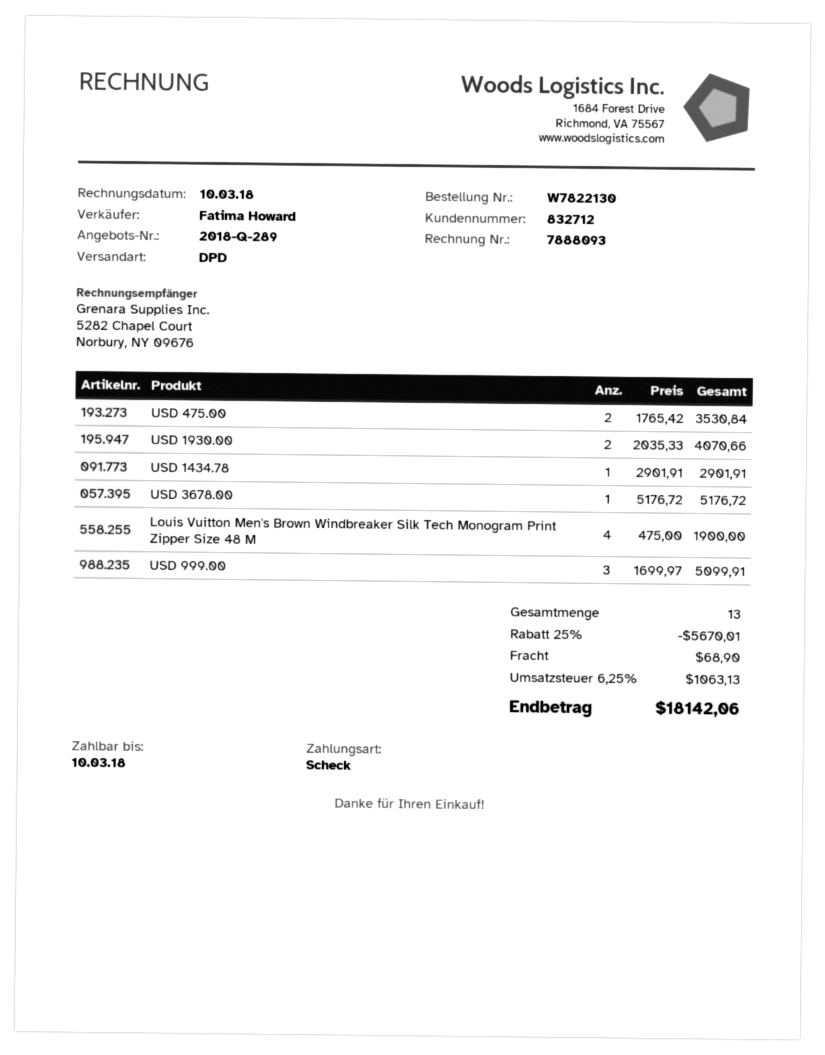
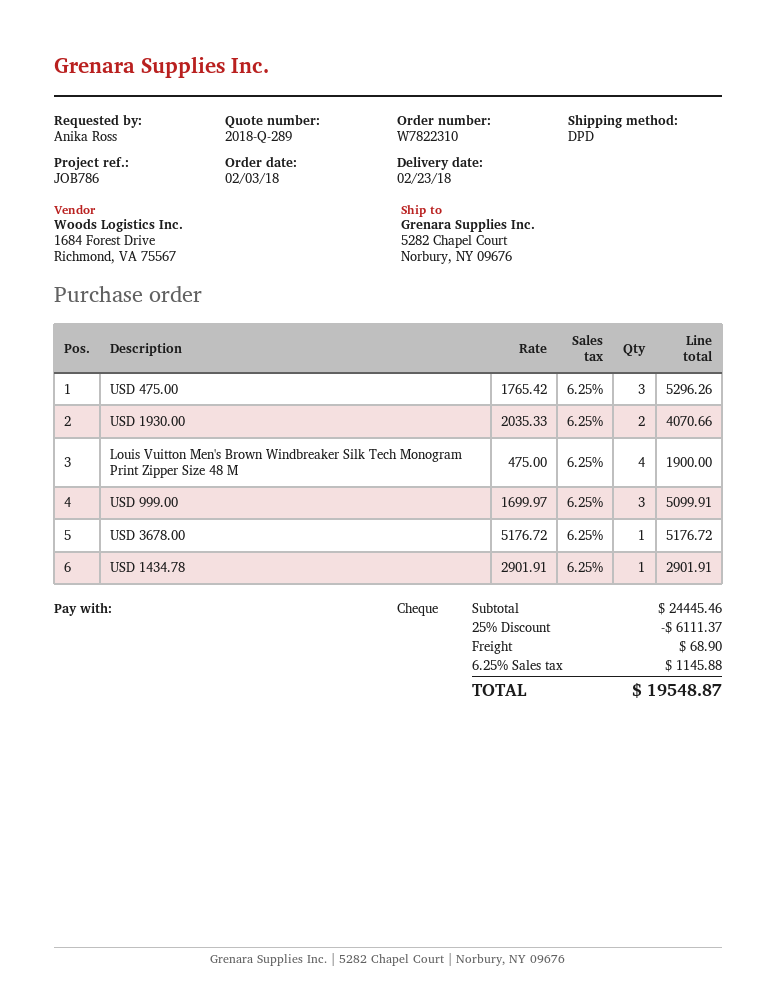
order number: W7822130 -> W7822310
USD 475.00: 2 x 1765.42 = 3530.84 -> 3 x 1765.42 = 5296.26
discount: 25% = 5670.01 -> 25% = 6111.37
tax: 6.25% = 1063.13 -> 6.25% = 1145.88
total: 18142.06 -> 19548.87

